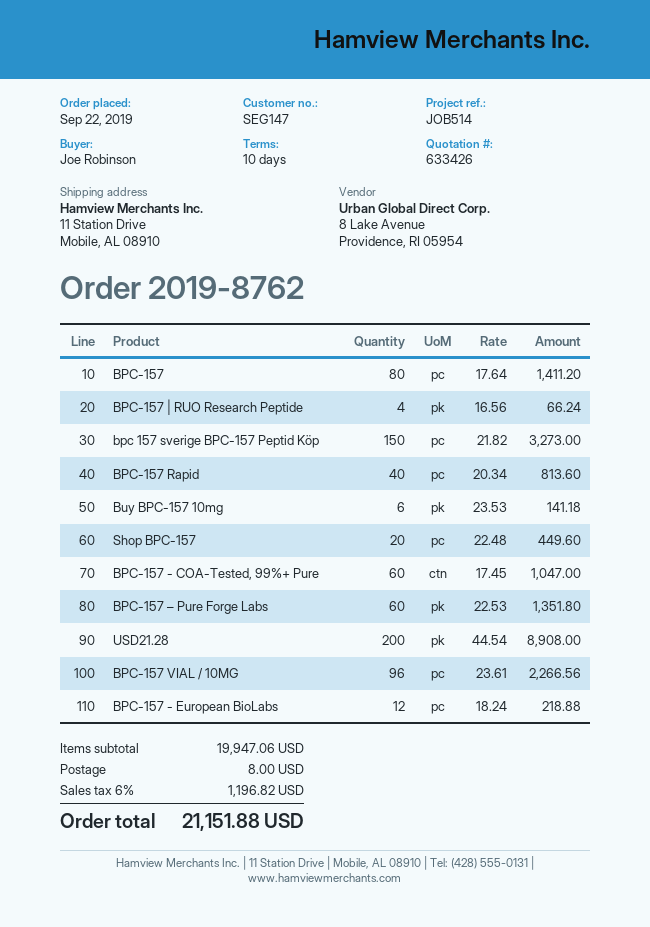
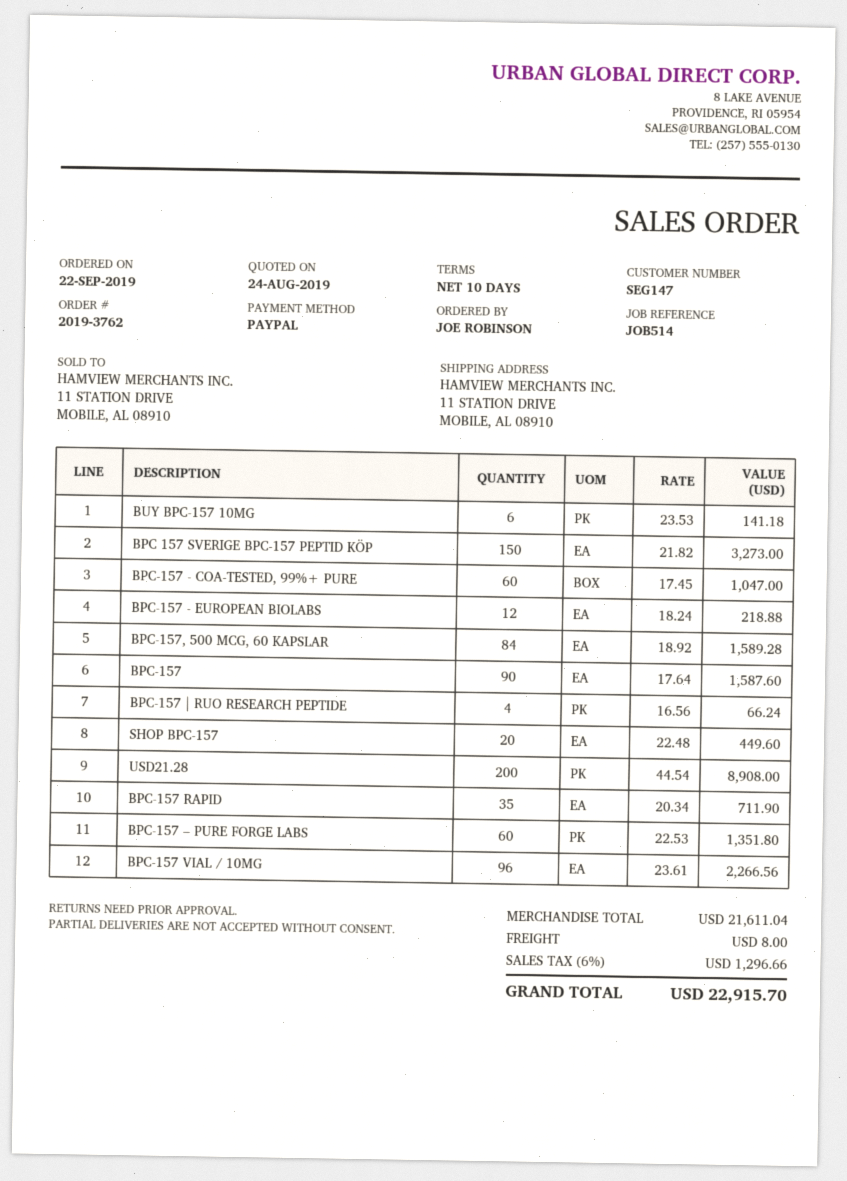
order number: 2019-8762 -> 2019-3762
BPC-157: 80 x 17.64 = 1411.20 -> 90 x 17.64 = 1587.60
BPC-157 Rapid: 40 x 20.34 = 813.60 -> 35 x 20.34 = 711.90
BPC-157, 500 MCG, 60 KAPSLAR: none -> 84 x 18.92 = 1589.28
subtotal: 19947.06 -> 21611.04
tax: 6% = 1196.82 -> 6% = 1296.66
total: 21151.88 -> 22915.70

